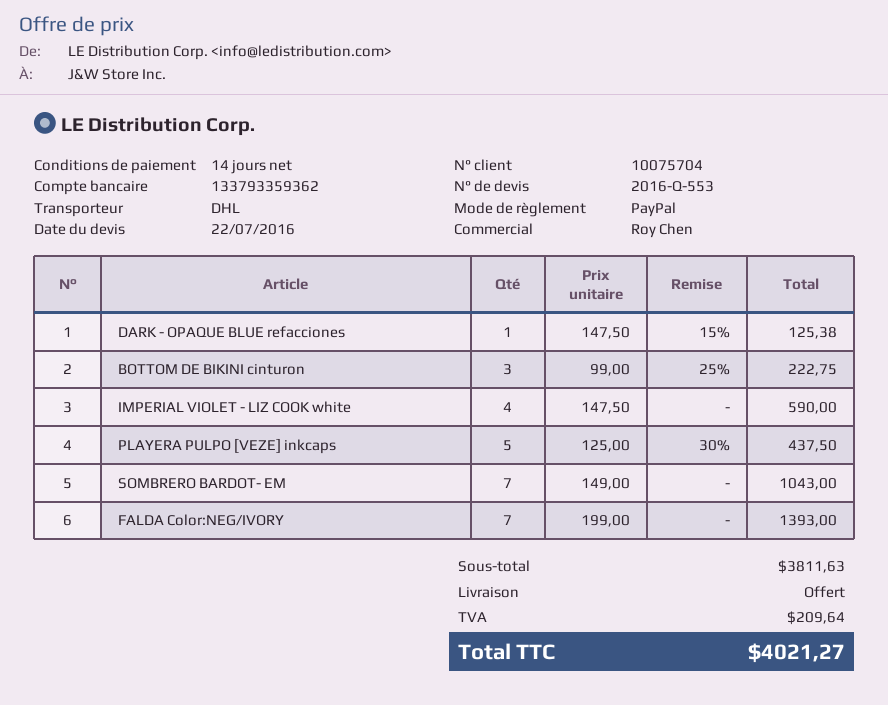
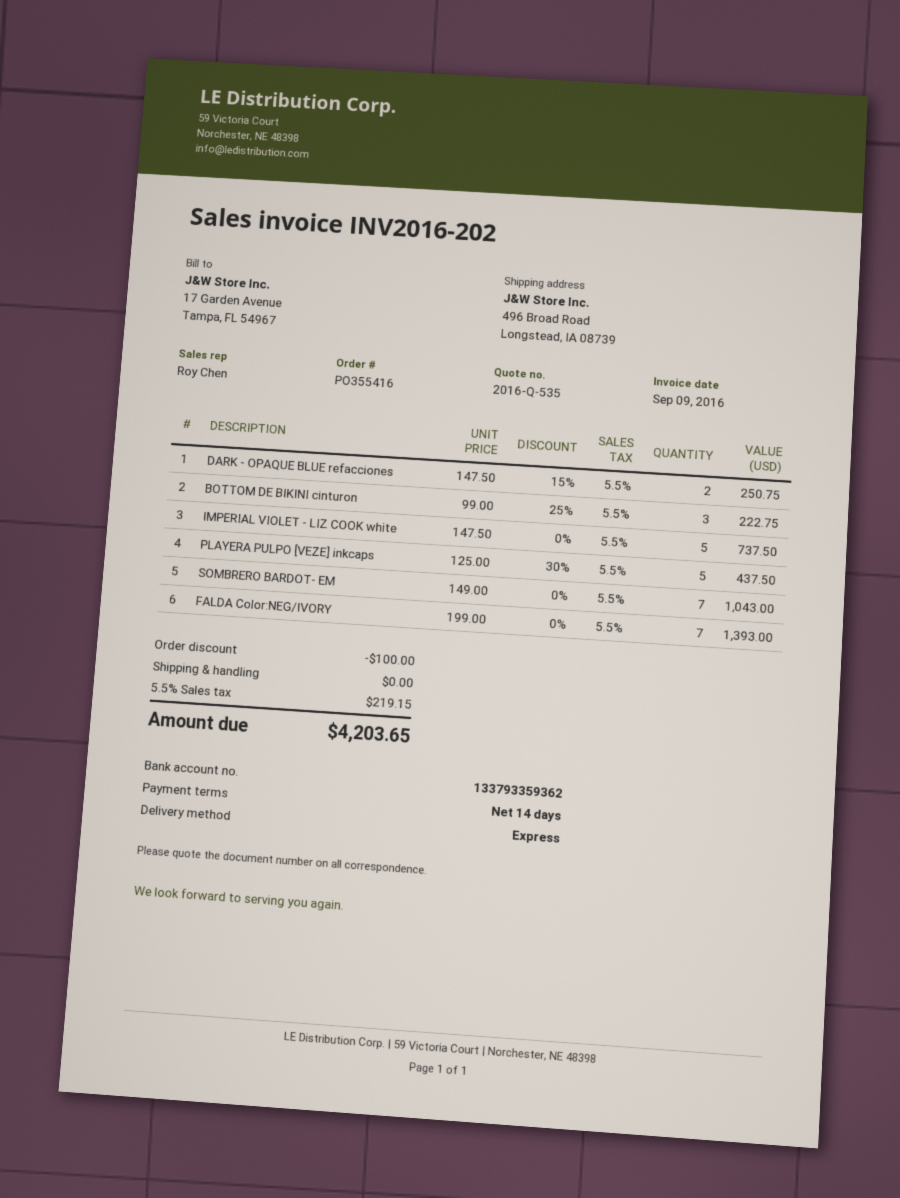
quote number: 2016-Q-553 -> 2016-Q-535
shipping method: DHL -> express
DARK - OPAQUE BLUE refacciones: 1 x 147.50 - 15% = 125.38 -> 2 x 147.50 - 15% = 250.75
IMPERIAL VIOLET - LIZ COOK white: 4 x 147.50 = 590.00 -> 5 x 147.50 = 737.50
discount: none -> 100.00
tax: 209.64 -> 219.15
total: 4021.27 -> 4203.65

